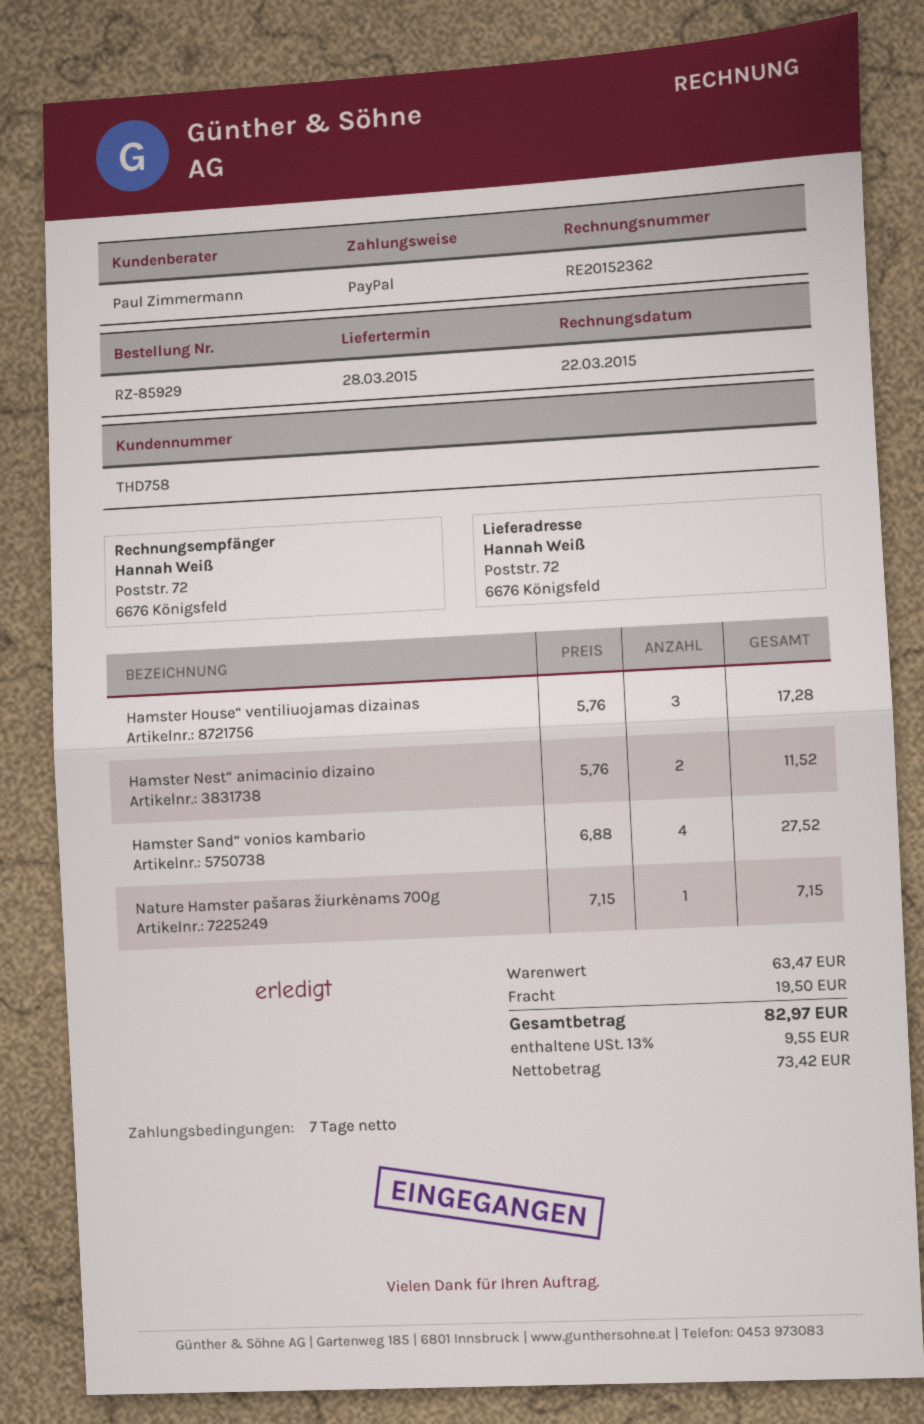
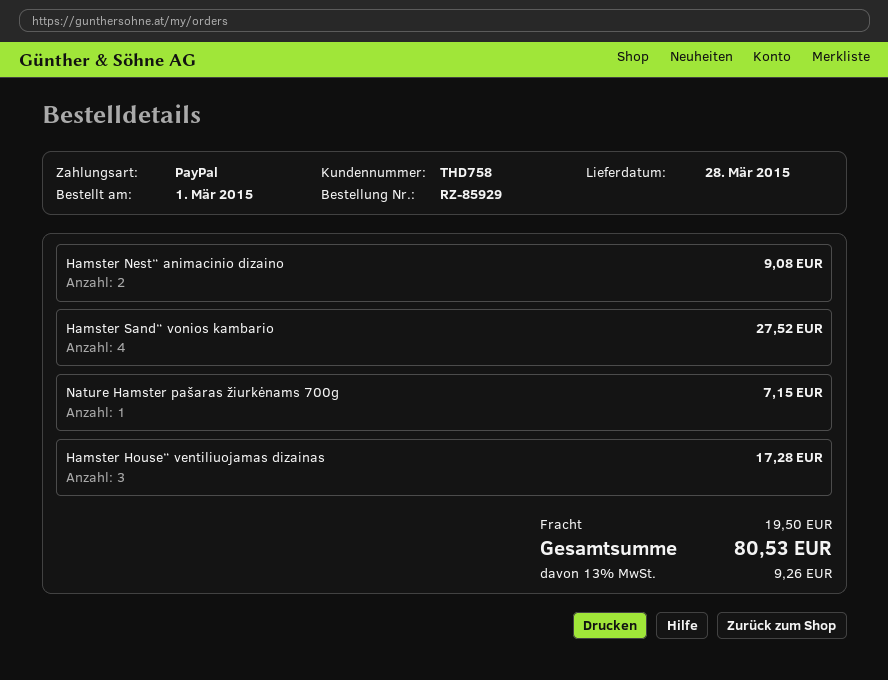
Hamster Nest“ animacinio dizaino: 2 for 11.52 -> 2 for 9.08
tax: 13% = 9.55 -> 13% = 9.26
total: 82.97 -> 80.53

